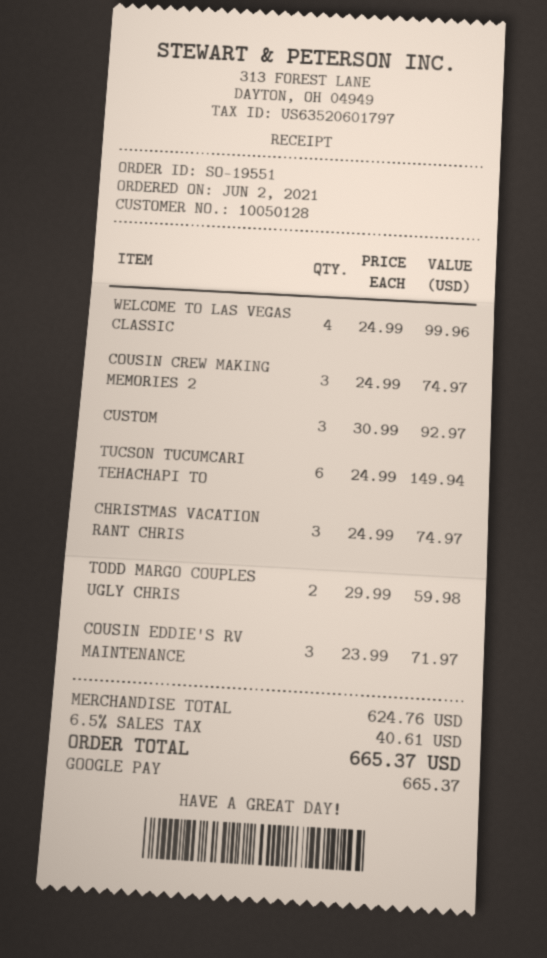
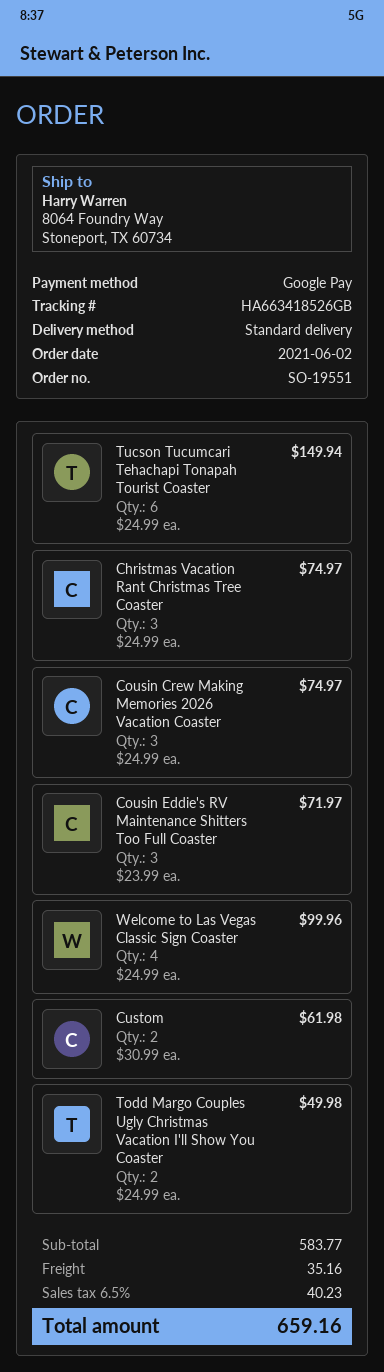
CUSTOM: 3 x 30.99 = 92.97 -> 2 x 30.99 = 61.98
TODD MARGO COUPLES UGLY CHRIS: 2 x 29.99 = 59.98 -> 2 x 24.99 = 49.98
subtotal: 624.76 -> 583.77
shipping: none -> 35.16
tax: 6.5% = 40.61 -> 6.5% = 40.23
total: 665.37 -> 659.16

